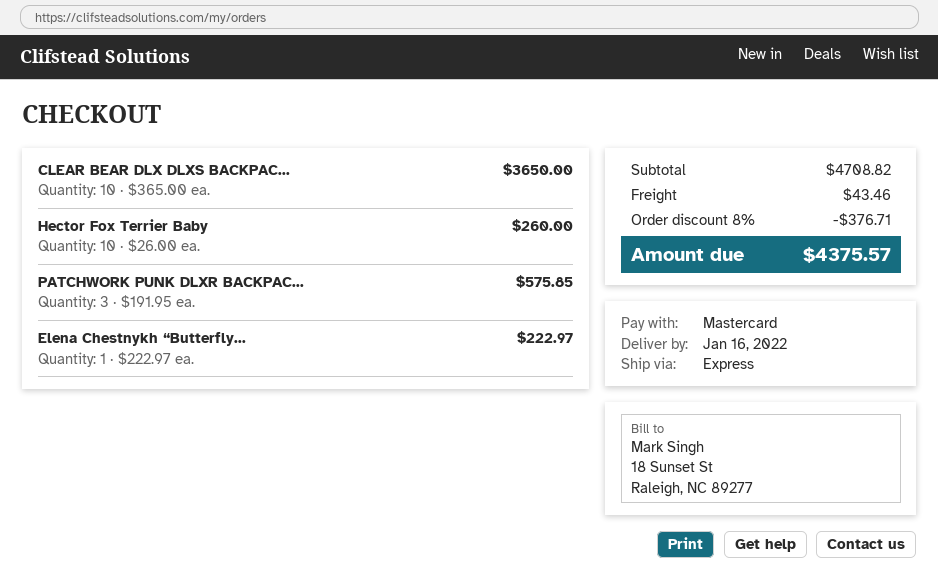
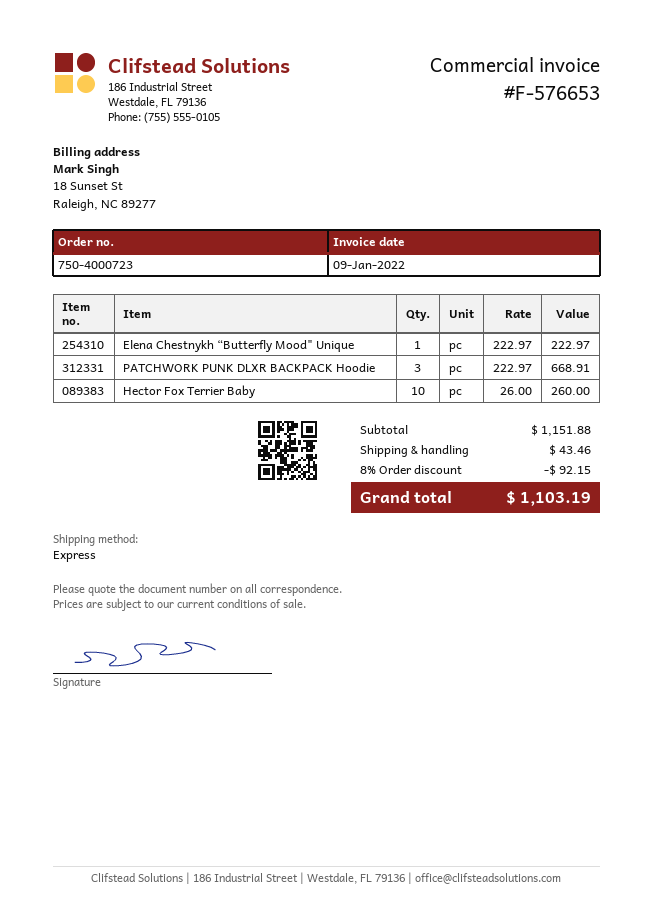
CLEAR BEAR DLX DLXS BACKPAC...: 10 x 365.00 = 3650.00 -> none
PATCHWORK PUNK DLXR BACKPAC...: 3 x 191.95 = 575.85 -> 3 x 222.97 = 668.91
subtotal: 4708.82 -> 1151.88
discount: 8% = 376.71 -> 8% = 92.15
total: 4375.57 -> 1103.19

